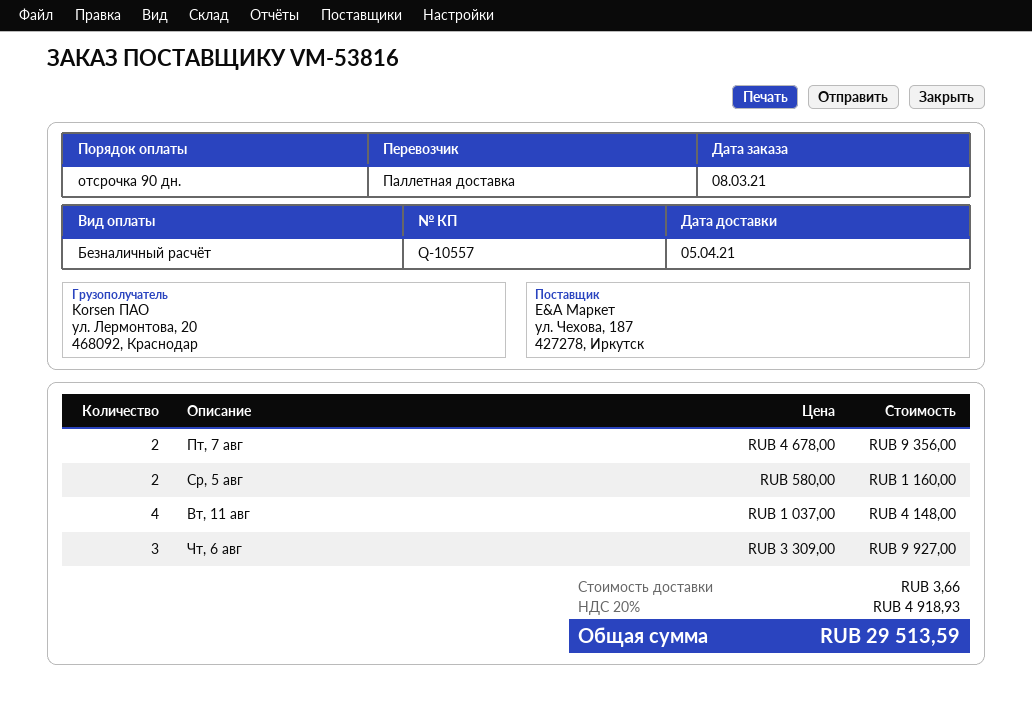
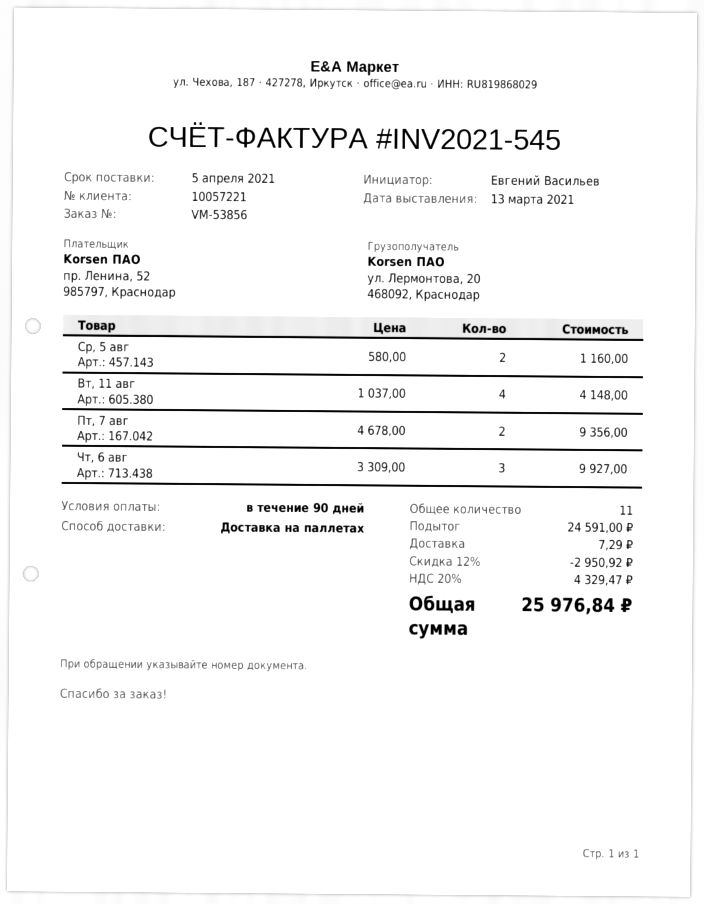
order number: VM-53816 -> VM-53856
discount: none -> 12% = 2950.92
shipping: 3.66 -> 7.29
tax: 20% = 4918.93 -> 20% = 4329.47
total: 29513.59 -> 25976.84

